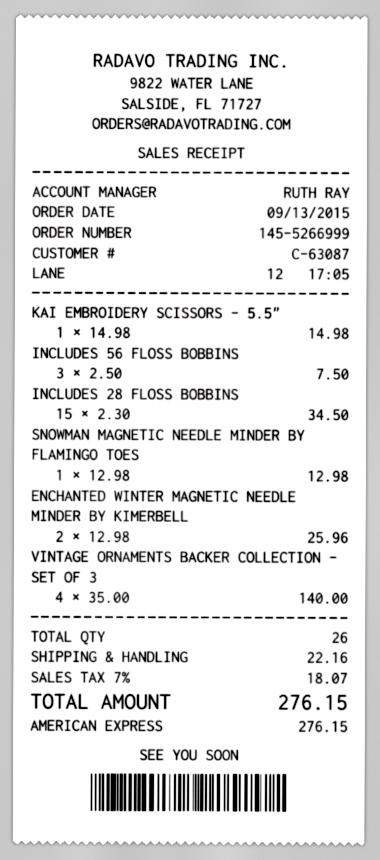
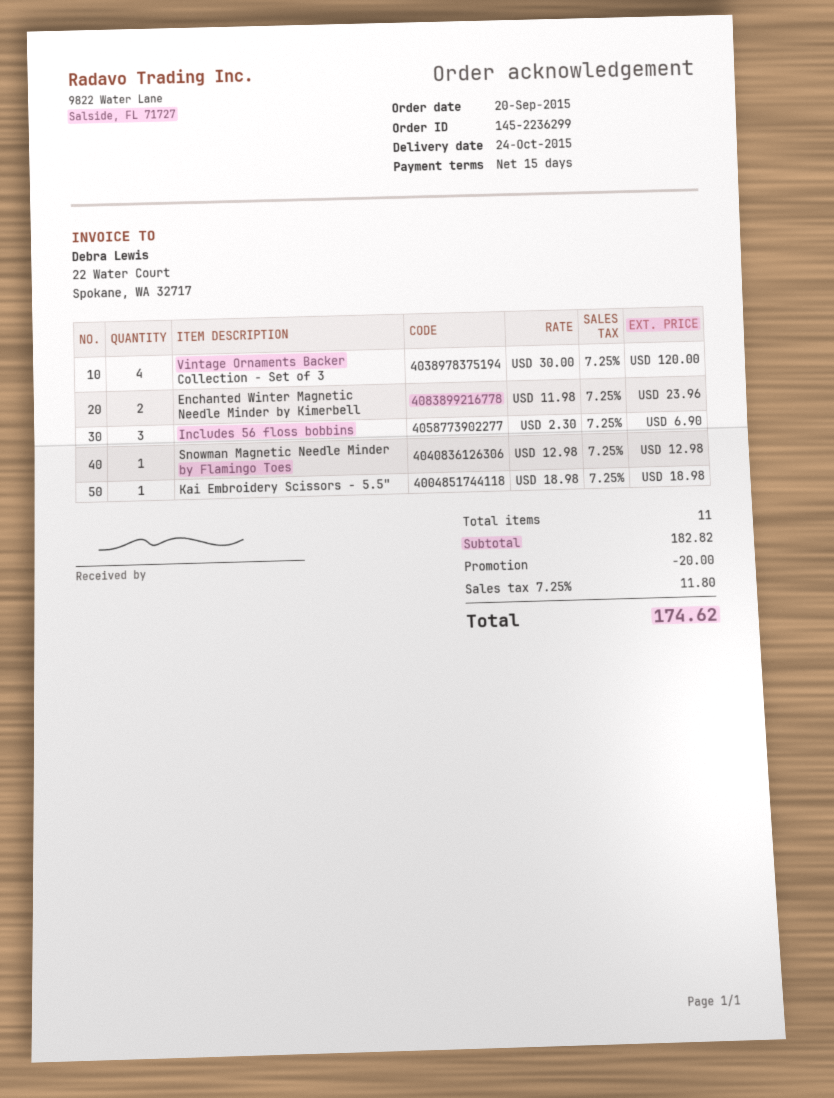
order number: 145-5266999 -> 145-2236299
order date: 2015-09-13 -> 2015-09-20
KAI EMBROIDERY SCISSORS - 5.5": 1 x 14.98 = 14.98 -> 1 x 18.98 = 18.98
INCLUDES 56 FLOSS BOBBINS: 3 x 2.50 = 7.50 -> 3 x 2.30 = 6.90
INCLUDES 28 FLOSS BOBBINS: 15 x 2.30 = 34.50 -> none
ENCHANTED WINTER MAGNETIC NEEDLE MINDER BY KIMERBELL: 2 x 12.98 = 25.96 -> 2 x 11.98 = 23.96
VINTAGE ORNAMENTS BACKER COLLECTION - SET OF 3: 4 x 35.00 = 140.00 -> 4 x 30.00 = 120.00
total quantity: 26 -> 11
discount: none -> 20.00
shipping: 22.16 -> none
tax: 7% = 18.07 -> 7.25% = 11.80
total: 276.15 -> 174.62

